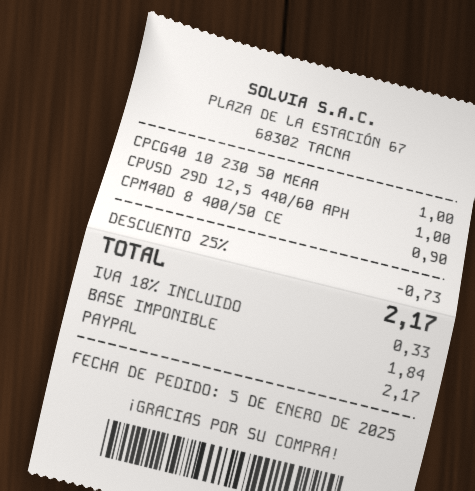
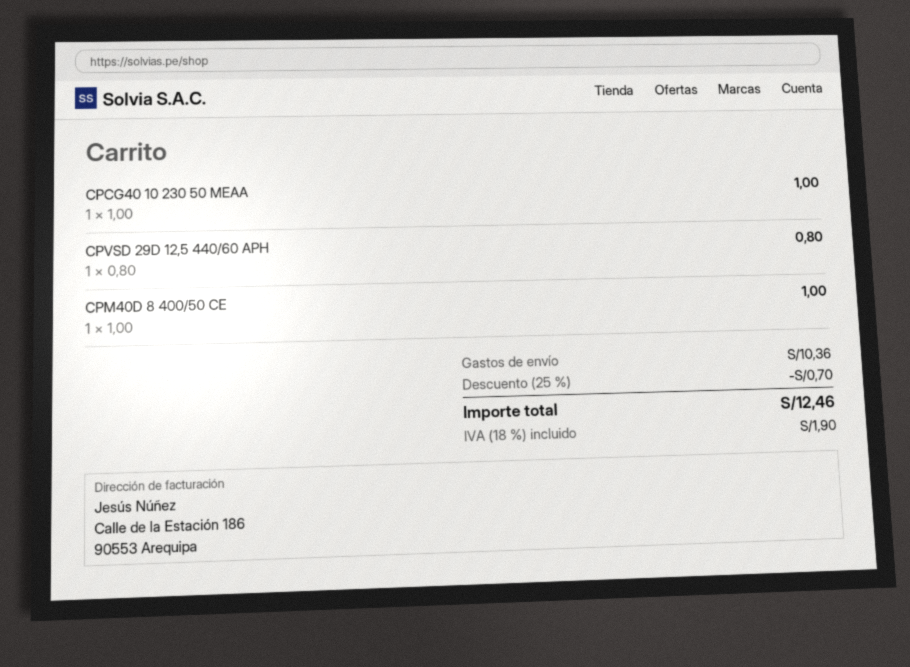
CPVSD 29D 12,5 440/60 APH: 1 for 1.00 -> 1 for 0.80
CPM40D 8 400/50 CE: 1 for 0.90 -> 1 for 1.00
discount: 25% = 0.73 -> 25% = 0.70
shipping: none -> 10.36
tax: 18% = 0.33 -> 18% = 1.90
total: 2.17 -> 12.46

